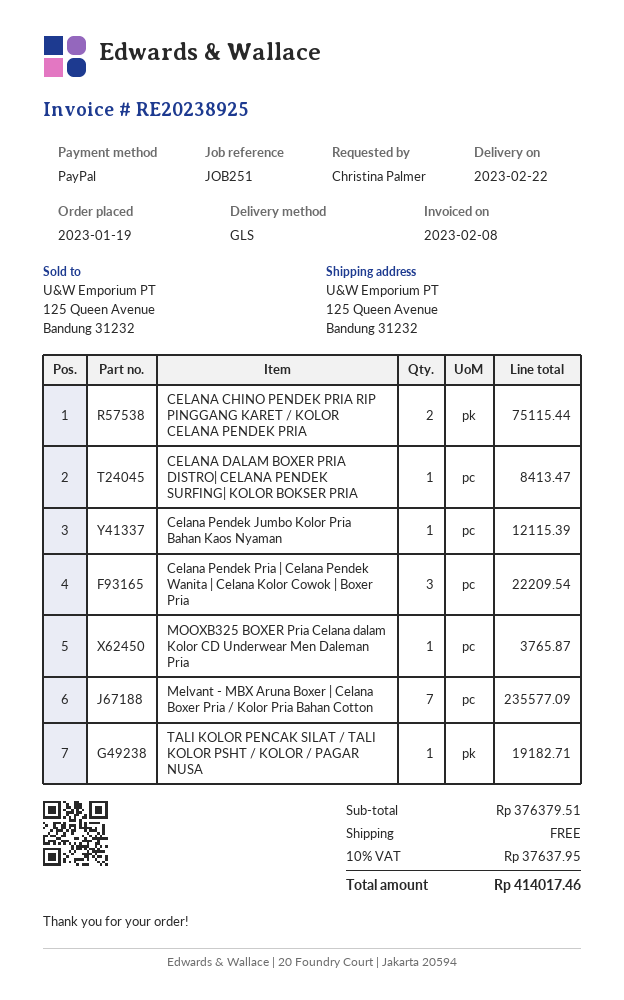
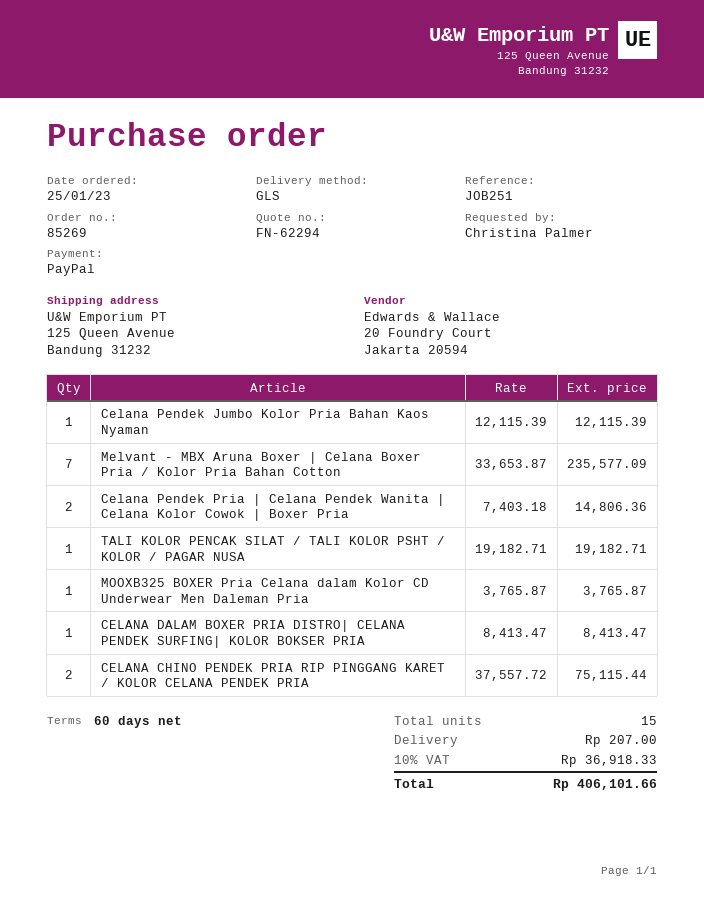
order date: 2023-01-19 -> 2023-01-25
Celana Pendek Pria | Celana Pendek Wanita | Celana Kolor Cowok | Boxer Pria: 3 for 22209.54 -> 2 for 14806.36
shipping: 0.00 -> 207.00
tax: 10% = 37637.95 -> 10% = 36918.33
total: 414017.46 -> 406101.66

